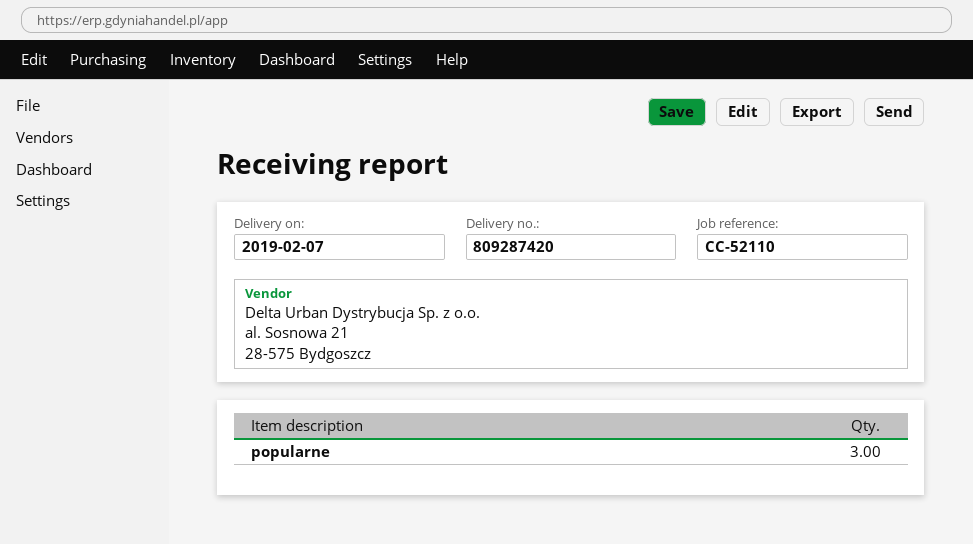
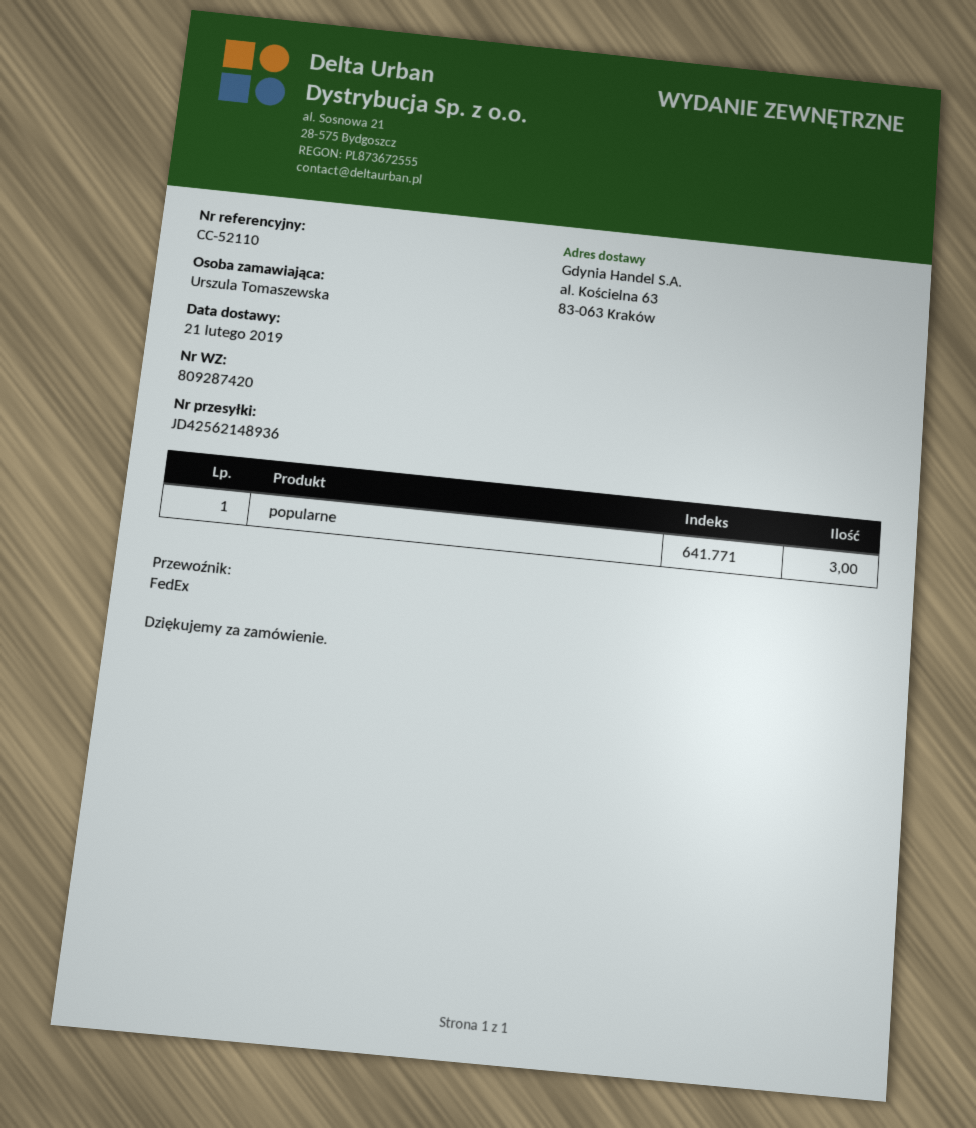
delivery date: 2019-02-07 -> 2019-02-21

